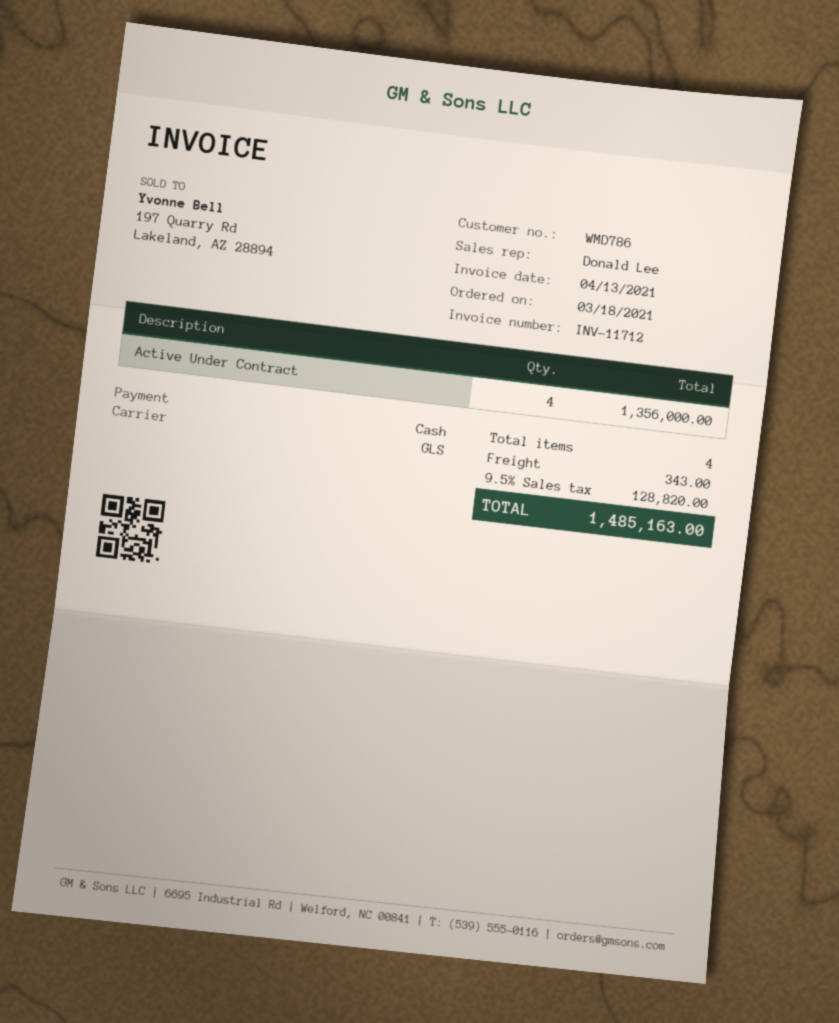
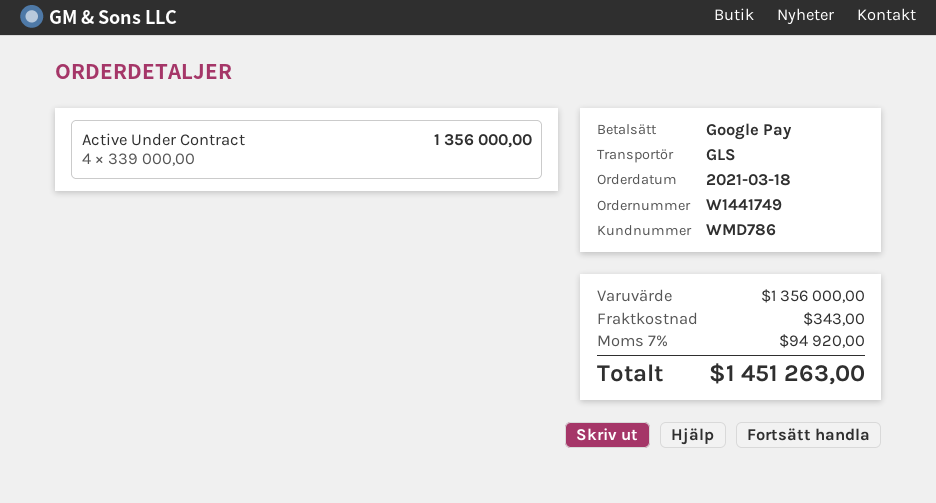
payment method: cash -> Google Pay
tax: 9.5% = 128820.00 -> 7% = 94920.00
total: 1485163.00 -> 1451263.00

